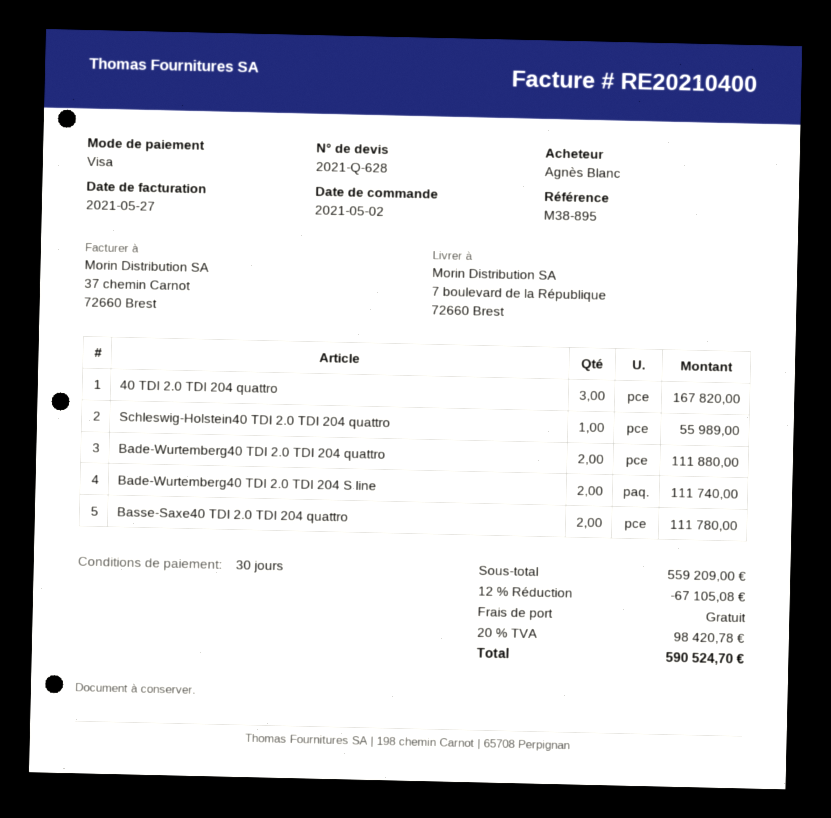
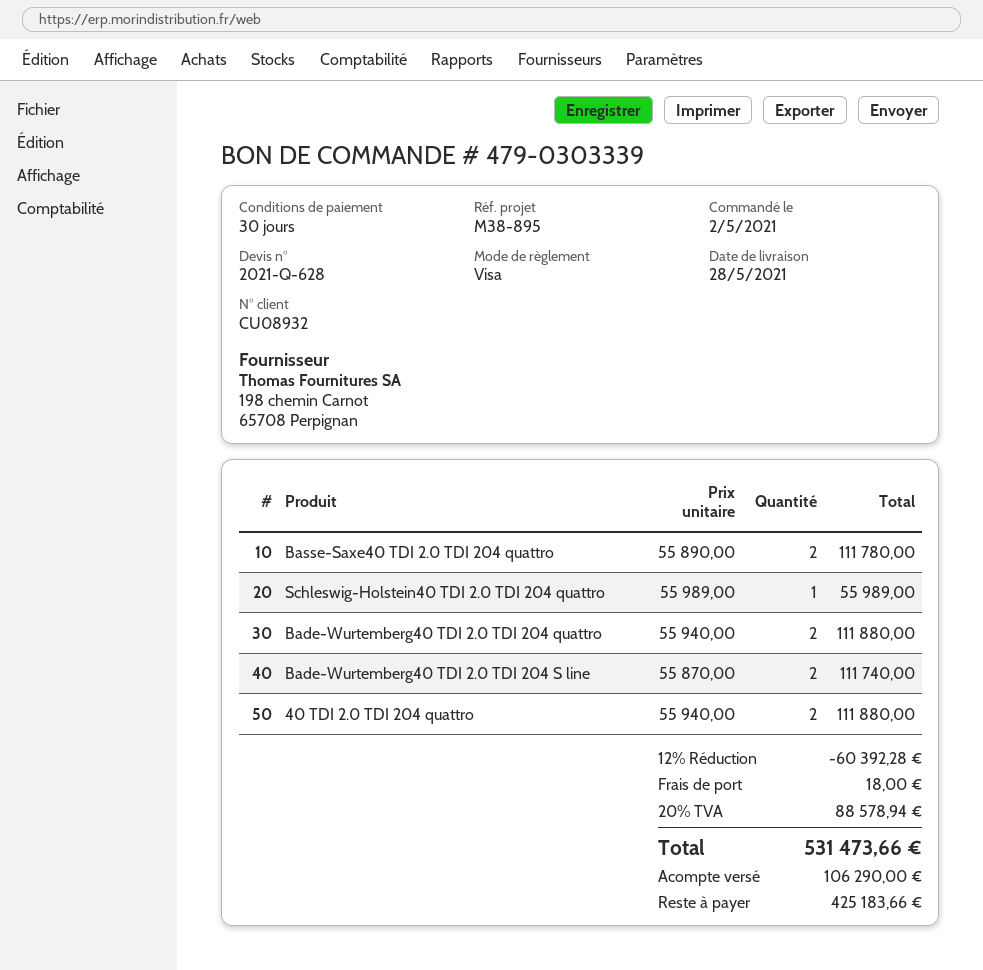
40 TDI 2.0 TDI 204 quattro: 3 for 167820.00 -> 2 for 111880.00
discount: 12% = 67105.08 -> 12% = 60392.28
shipping: 0.00 -> 18.00
tax: 20% = 98420.78 -> 20% = 88578.94
total: 590524.70 -> 531473.66

